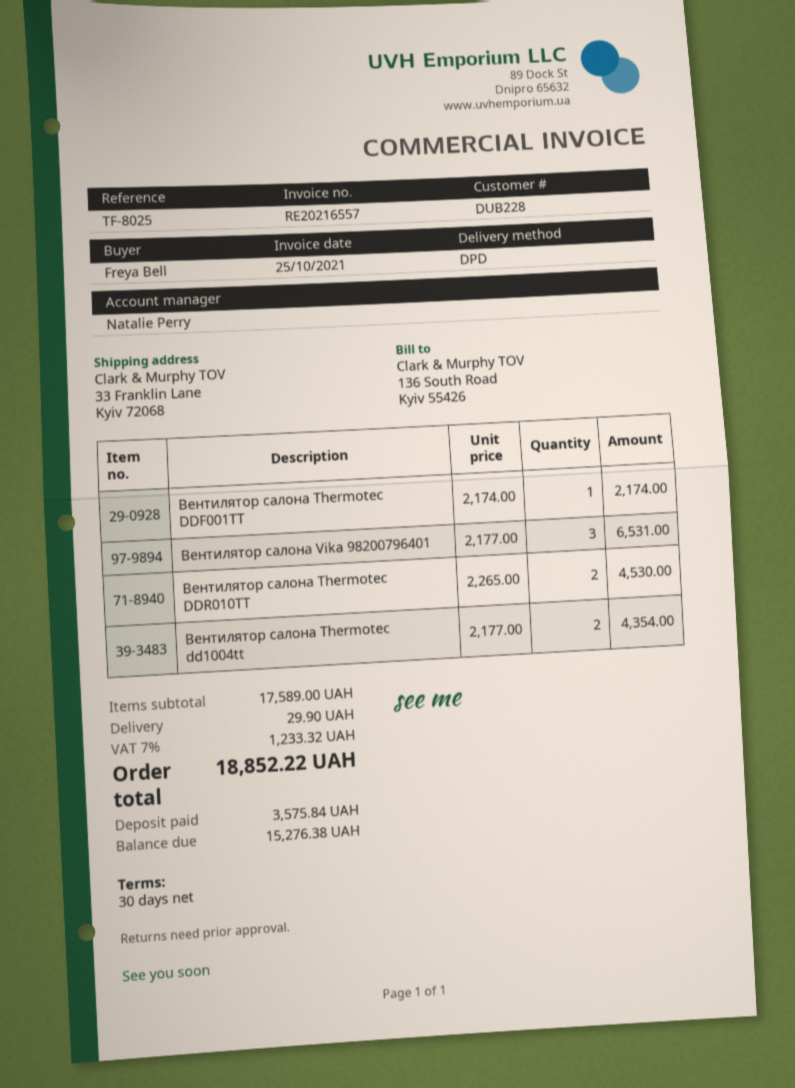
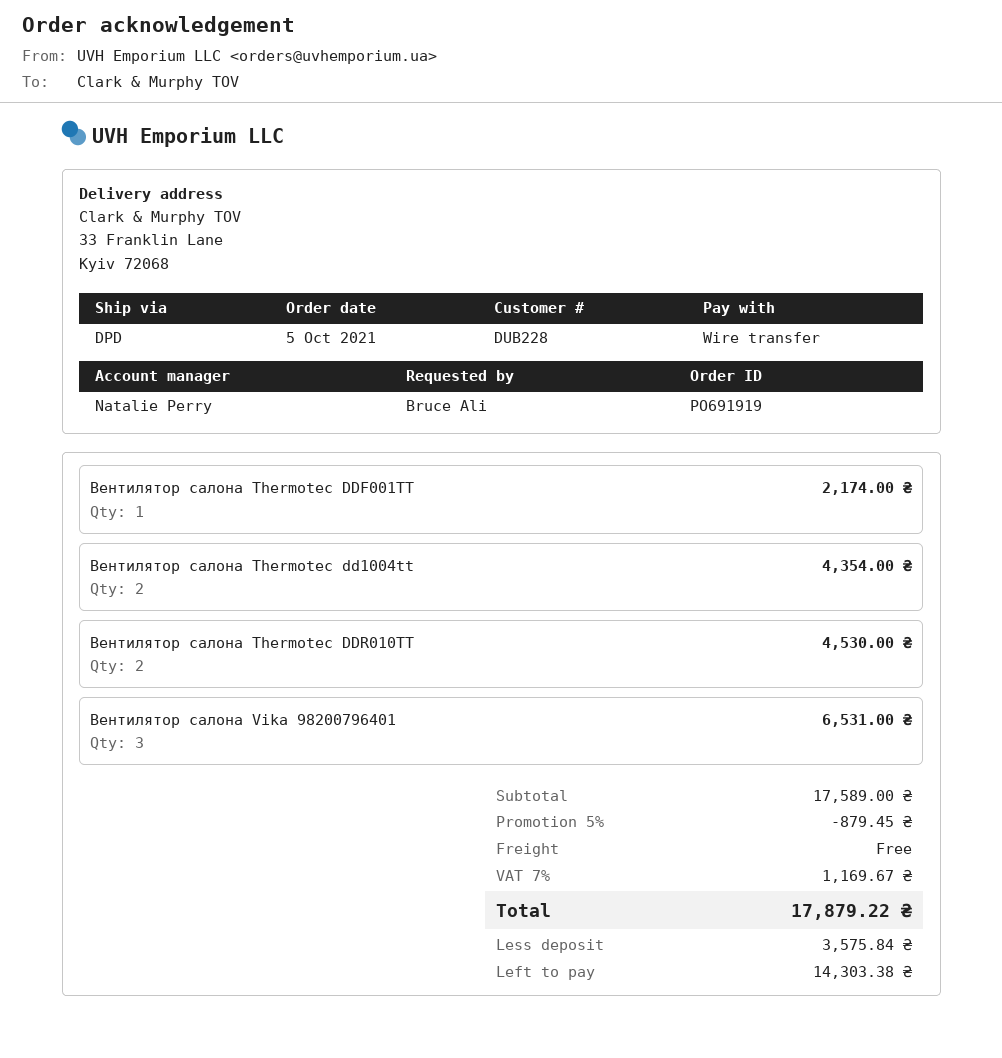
ordered by: Freya Bell -> Bruce Ali
discount: none -> 5% = 879.45
shipping: 29.90 -> 0.00
tax: 7% = 1233.32 -> 7% = 1169.67
total: 18852.22 -> 17879.22
balance: 15276.38 -> 14303.38

